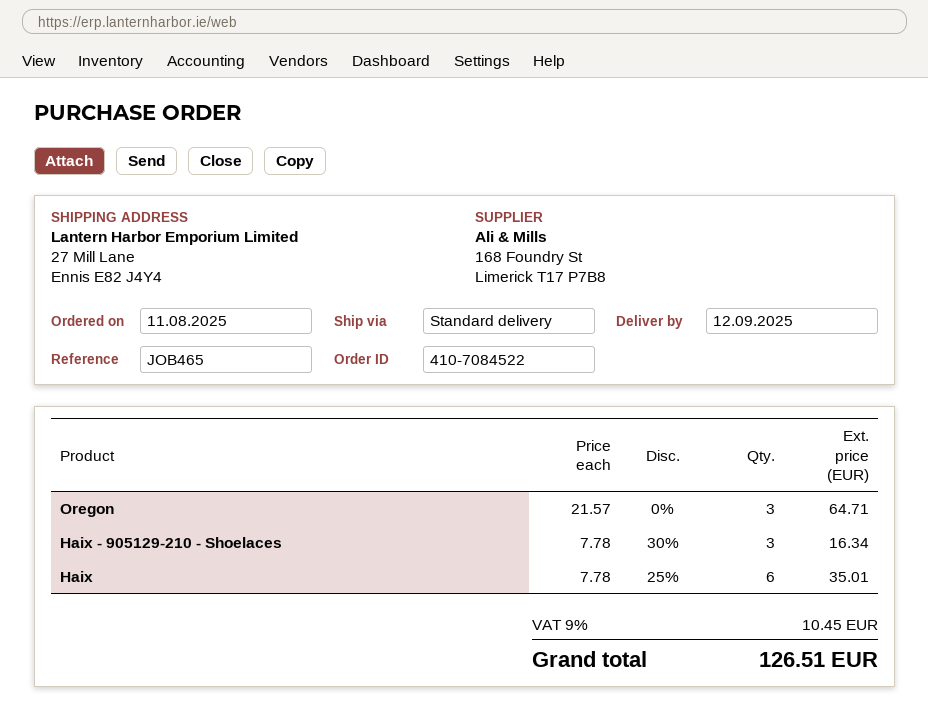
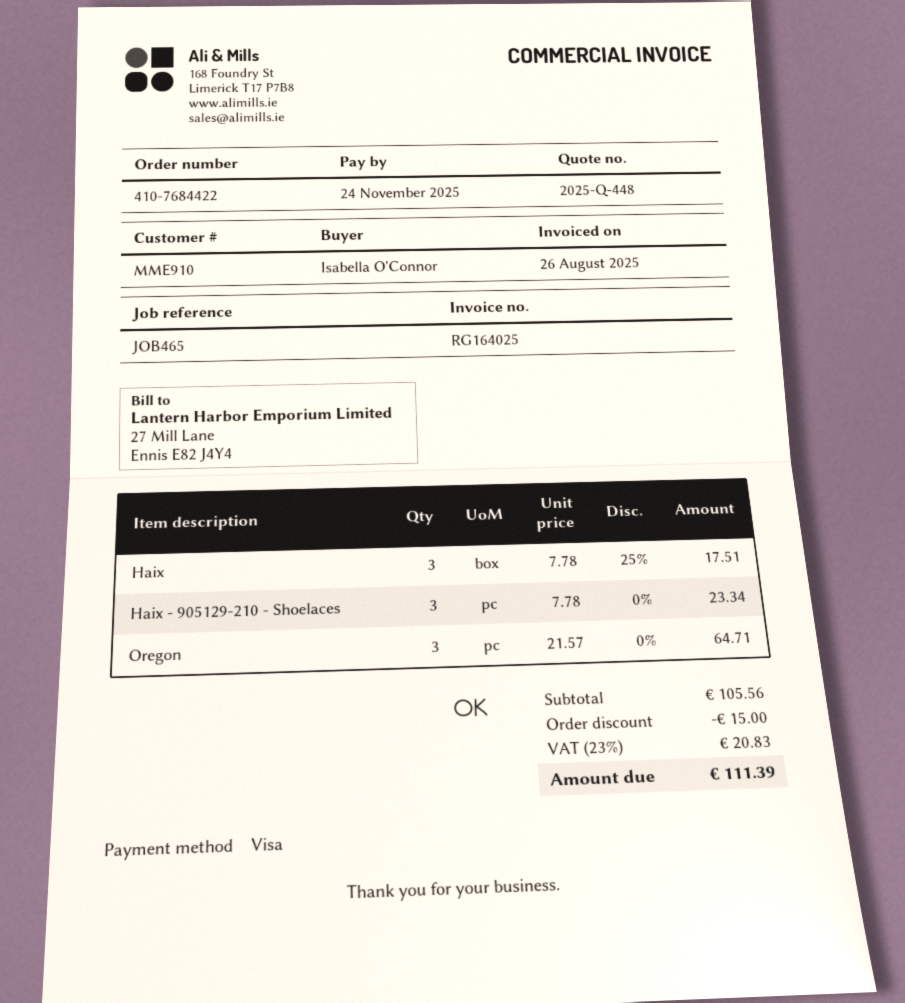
order number: 410-7084522 -> 410-7684422
Haix - 905129-210 - Shoelaces: 3 x 7.78 - 30% = 16.34 -> 3 x 7.78 = 23.34
Haix: 6 x 7.78 - 25% = 35.01 -> 3 x 7.78 - 25% = 17.51
discount: none -> 15.00
tax: 9% = 10.45 -> 23% = 20.83
total: 126.51 -> 111.39

